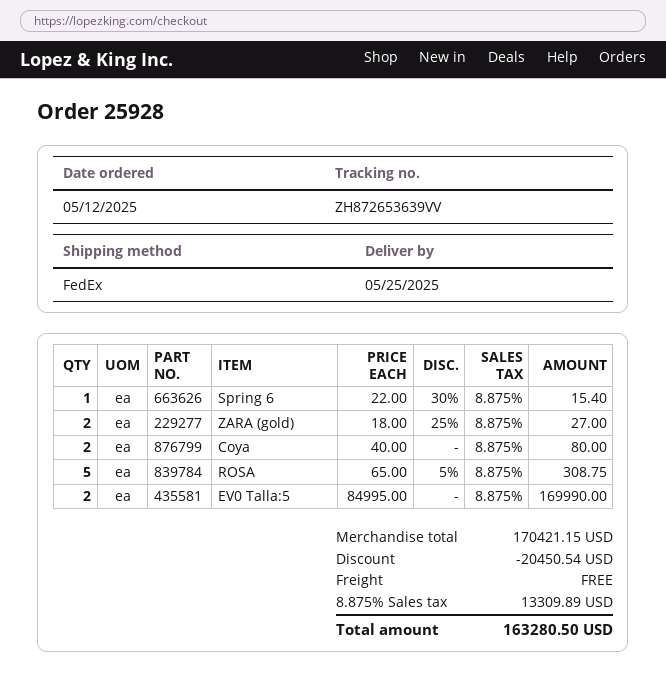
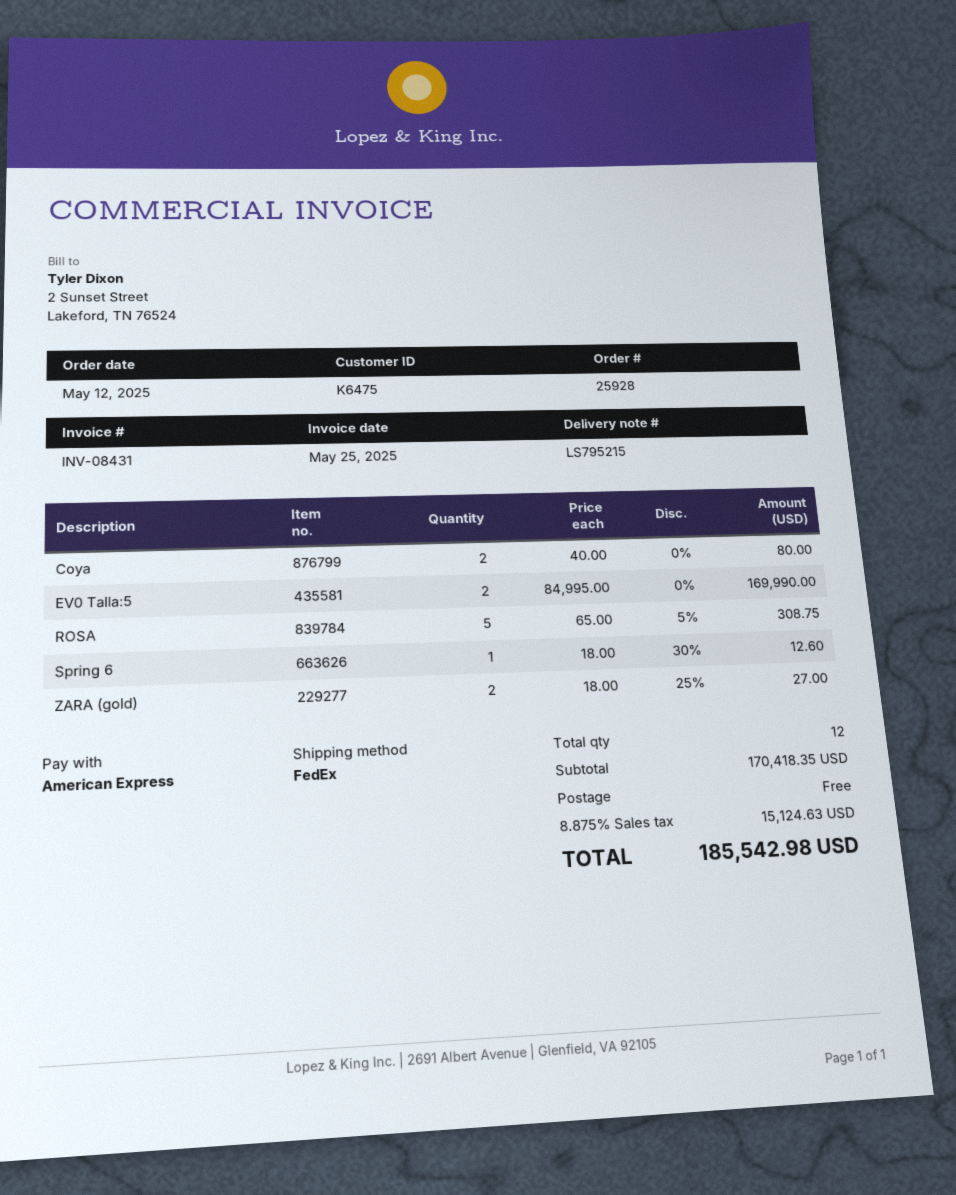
Spring 6: 1 x 22.00 - 30% = 15.40 -> 1 x 18.00 - 30% = 12.60
subtotal: 170421.15 -> 170418.35
discount: 20450.54 -> none
tax: 8.875% = 13309.89 -> 8.875% = 15124.63
total: 163280.50 -> 185542.98

